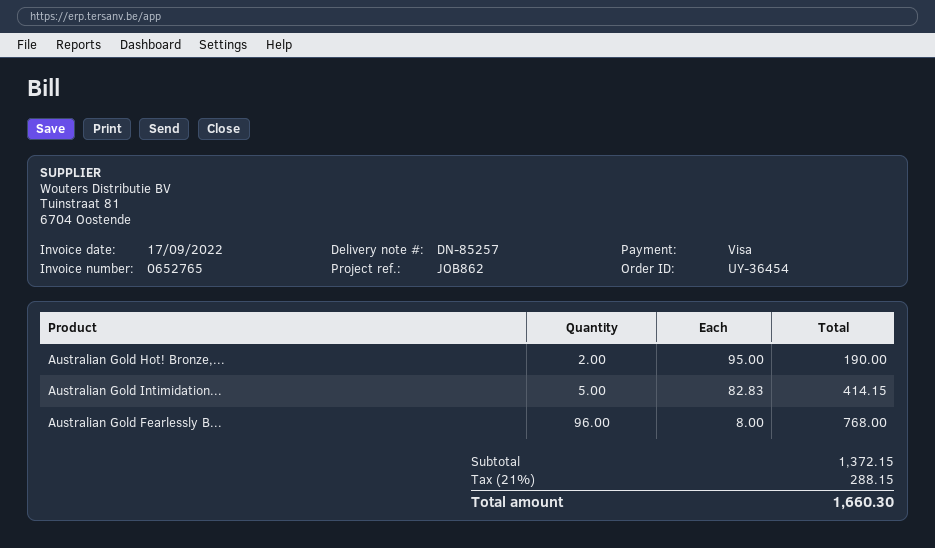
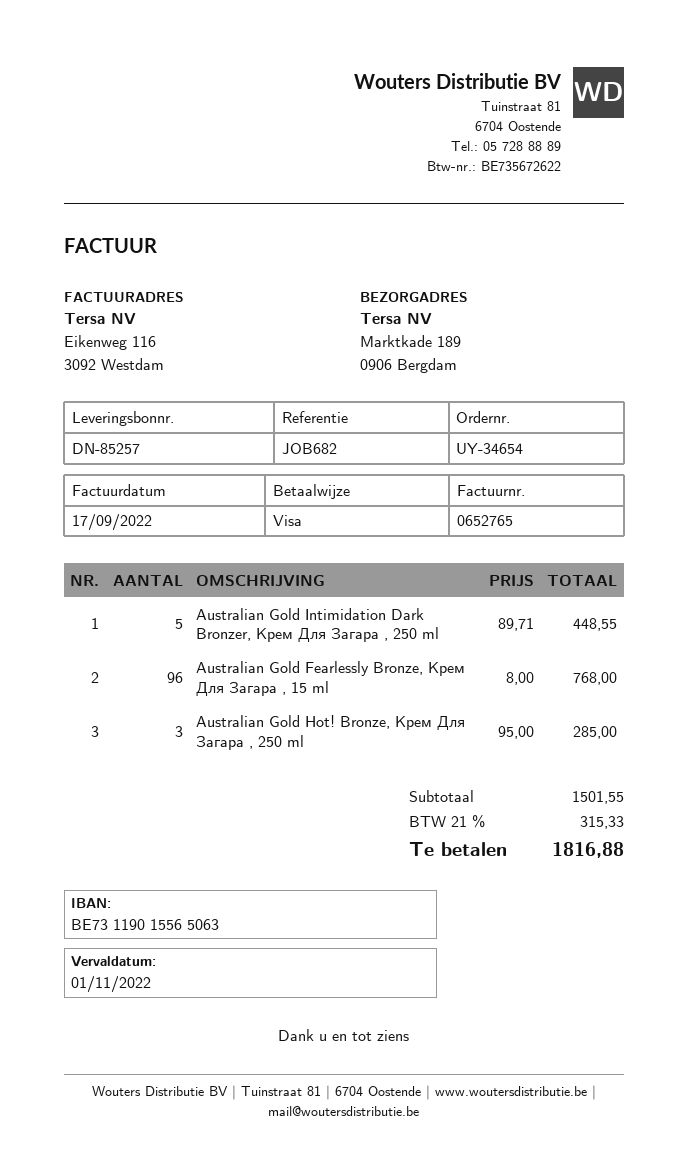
order number: UY-36454 -> UY-34654
reference: JOB862 -> JOB682
Australian Gold Hot! Bronze,...: 2 x 95.00 = 190.00 -> 3 x 95.00 = 285.00
Australian Gold Intimidation...: 5 x 82.83 = 414.15 -> 5 x 89.71 = 448.55
subtotal: 1372.15 -> 1501.55
tax: 21% = 288.15 -> 21% = 315.33
total: 1660.30 -> 1816.88

